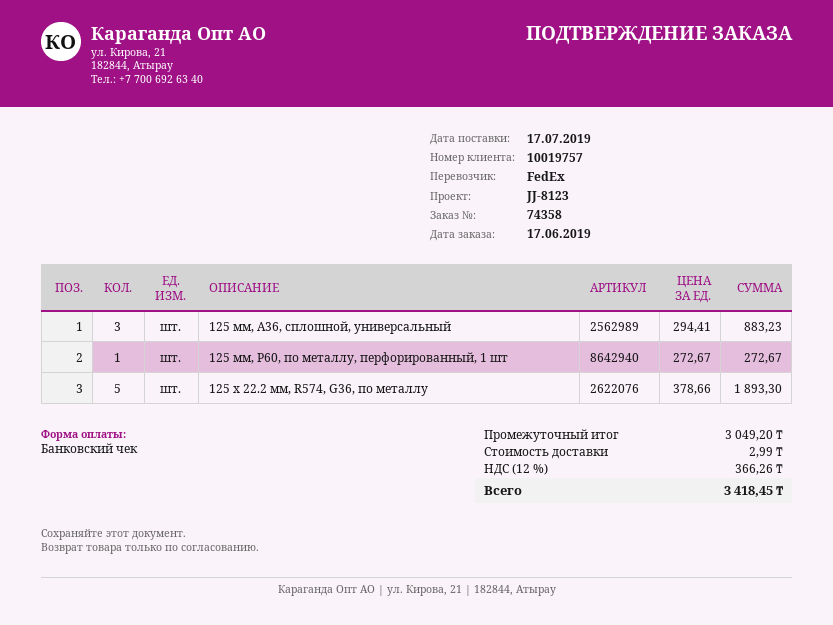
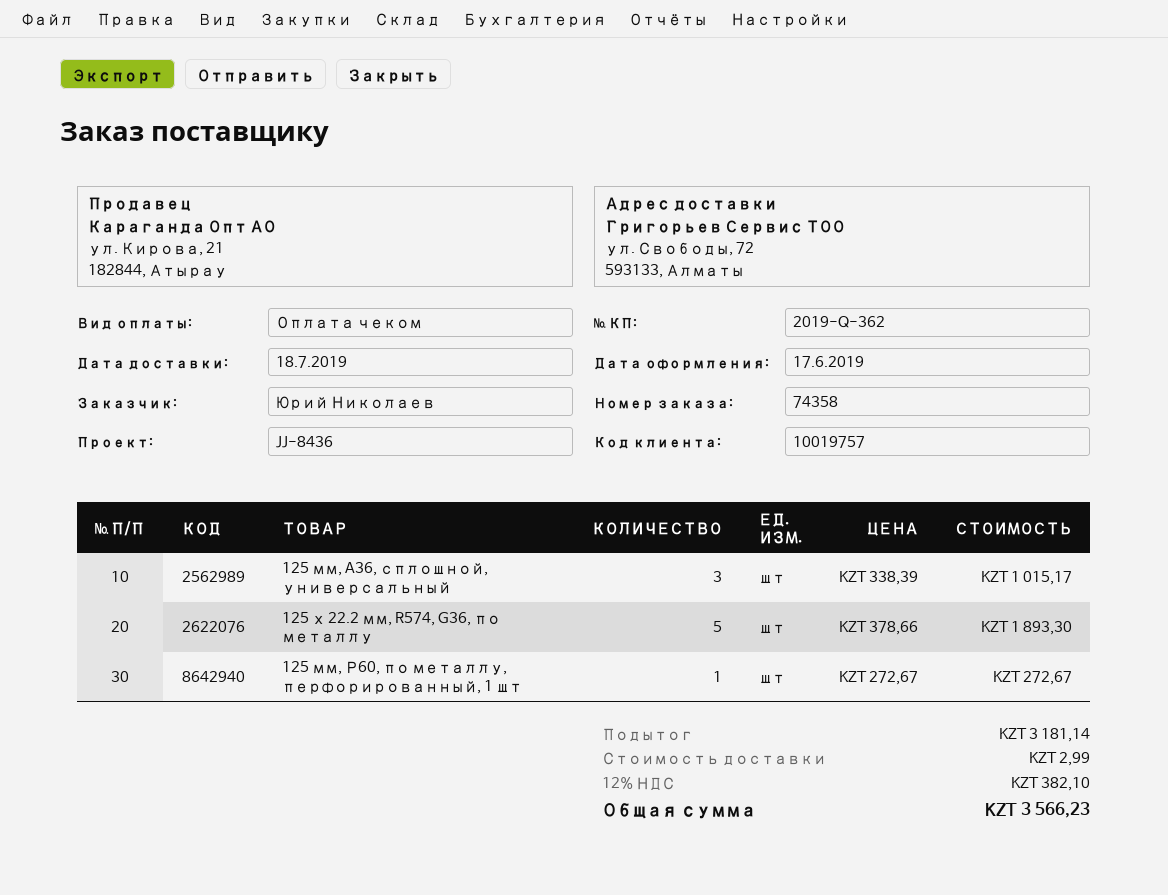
delivery date: 2019-07-17 -> 2019-07-18
reference: JJ-8123 -> JJ-8436
125 мм, A36, сплошной, универсальный: 3 x 294.41 = 883.23 -> 3 x 338.39 = 1015.17
subtotal: 3049.20 -> 3181.14
tax: 12% = 366.26 -> 12% = 382.10
total: 3418.45 -> 3566.23

